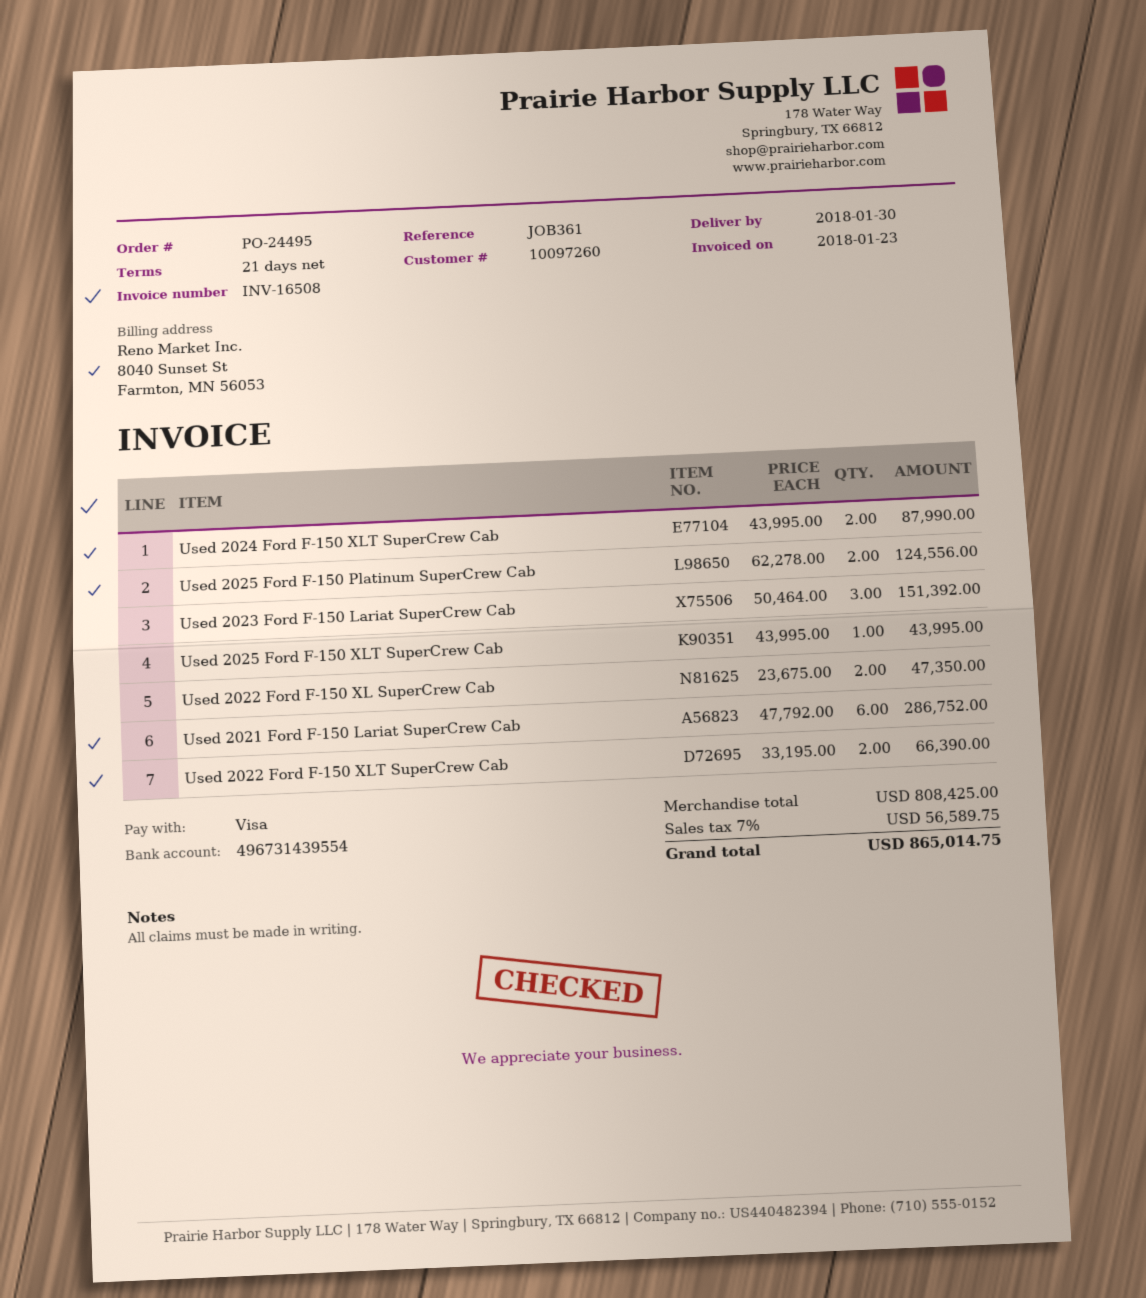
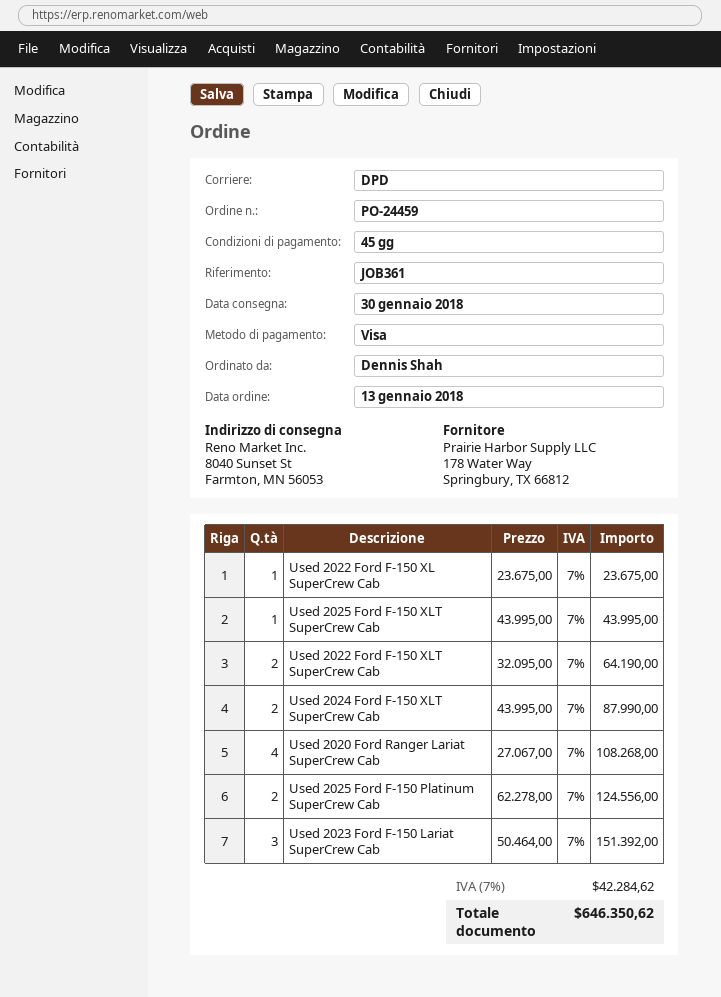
order number: PO-24495 -> PO-24459
payment terms: 21 days -> 45 days
Used 2022 Ford F-150 XL SuperCrew Cab: 2 x 23675.00 = 47350.00 -> 1 x 23675.00 = 23675.00
Used 2021 Ford F-150 Lariat SuperCrew Cab: 6 x 47792.00 = 286752.00 -> none
Used 2022 Ford F-150 XLT SuperCrew Cab: 2 x 33195.00 = 66390.00 -> 2 x 32095.00 = 64190.00
Used 2020 Ford Ranger Lariat SuperCrew Cab: none -> 4 x 27067.00 = 108268.00
tax: 7% = 56589.75 -> 7% = 42284.62
total: 865014.75 -> 646350.62

